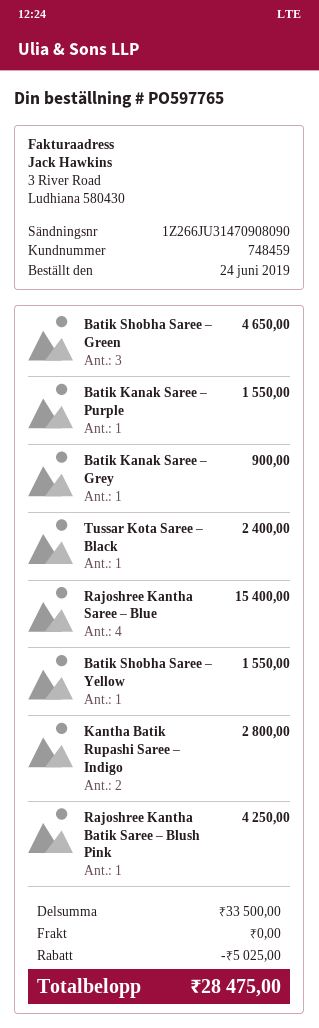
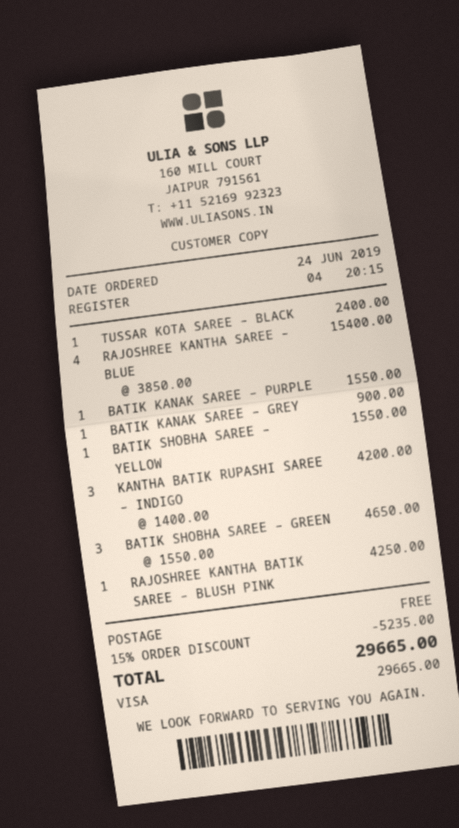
Kantha Batik Rupashi Saree – Indigo: 2 for 2800.00 -> 3 for 4200.00
discount: 5025.00 -> 5235.00
total: 28475.00 -> 29665.00

